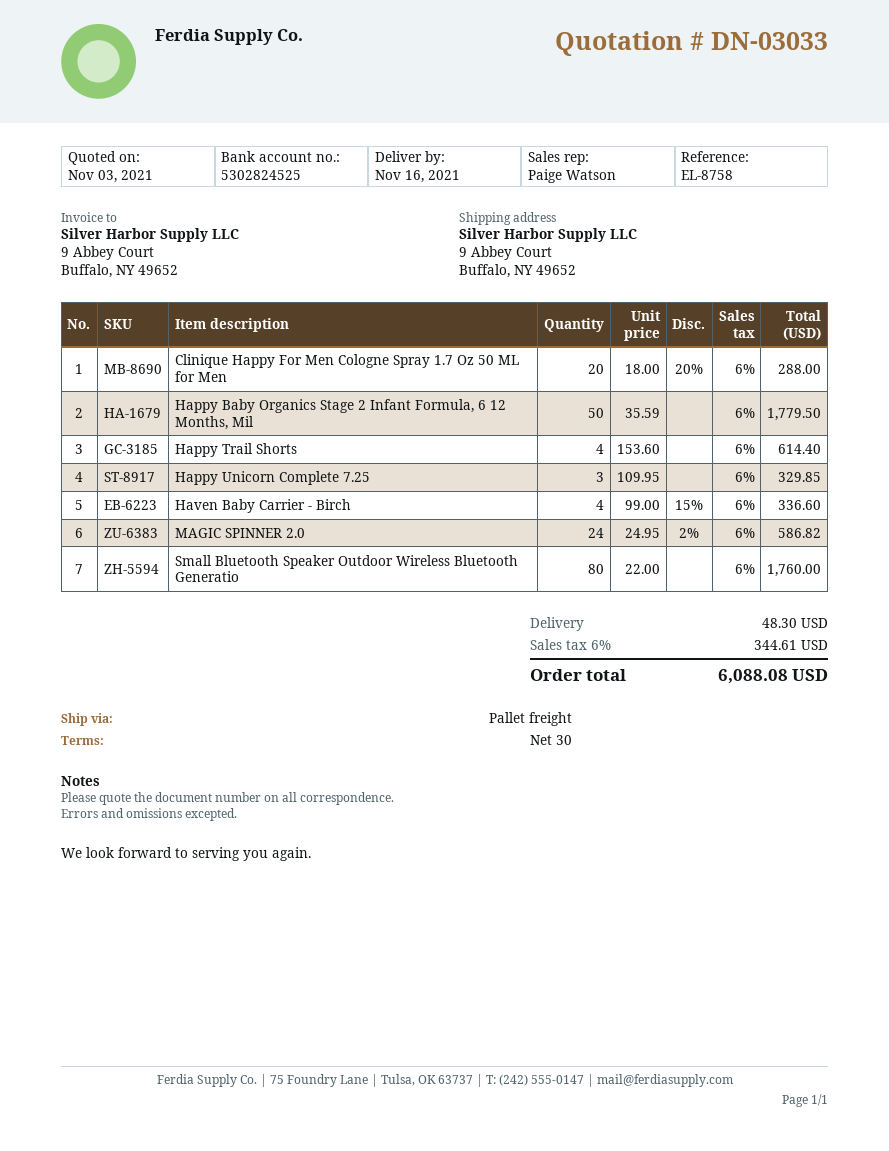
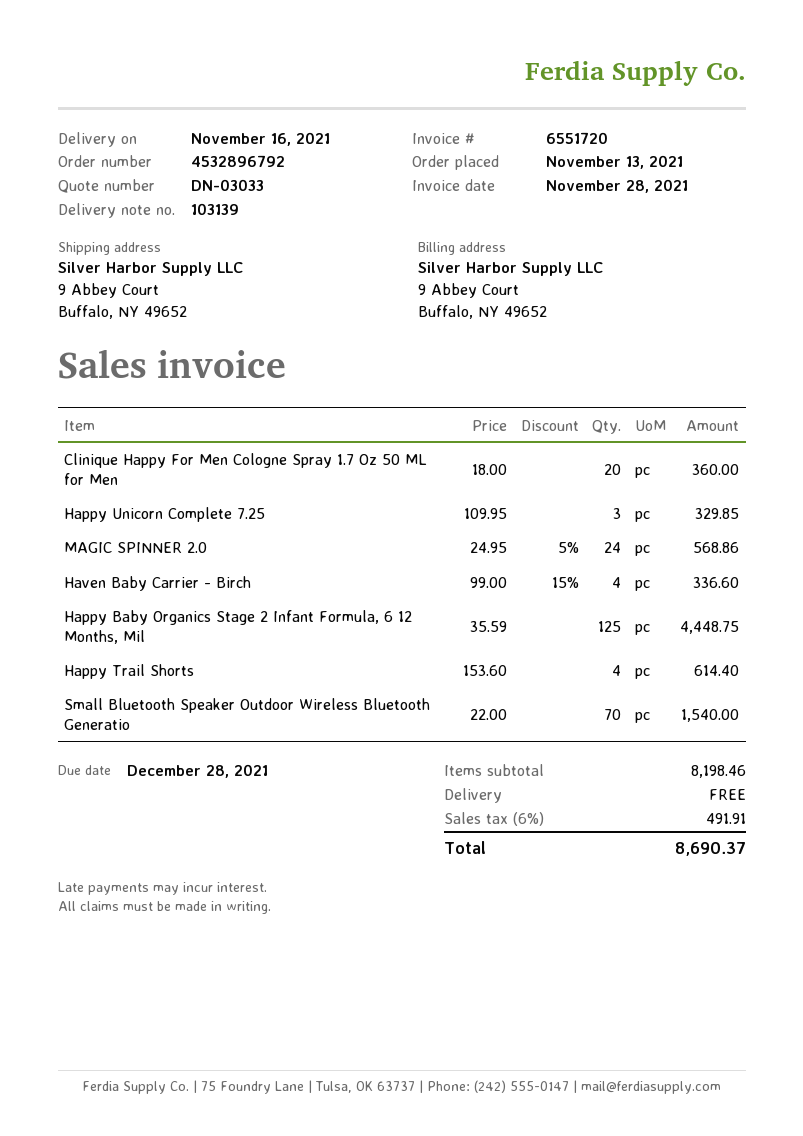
Clinique Happy For Men Cologne Spray 1.7 Oz 50 ML for Men: 20 x 18.00 - 20% = 288.00 -> 20 x 18.00 = 360.00
Happy Baby Organics Stage 2 Infant Formula, 6 12 Months, Mil: 50 x 35.59 = 1779.50 -> 125 x 35.59 = 4448.75
MAGIC SPINNER 2.0: 24 x 24.95 - 2% = 586.82 -> 24 x 24.95 - 5% = 568.86
Small Bluetooth Speaker Outdoor Wireless Bluetooth Generatio: 80 x 22.00 = 1760.00 -> 70 x 22.00 = 1540.00
shipping: 48.30 -> 0.00
tax: 6% = 344.61 -> 6% = 491.91
total: 6088.08 -> 8690.37

